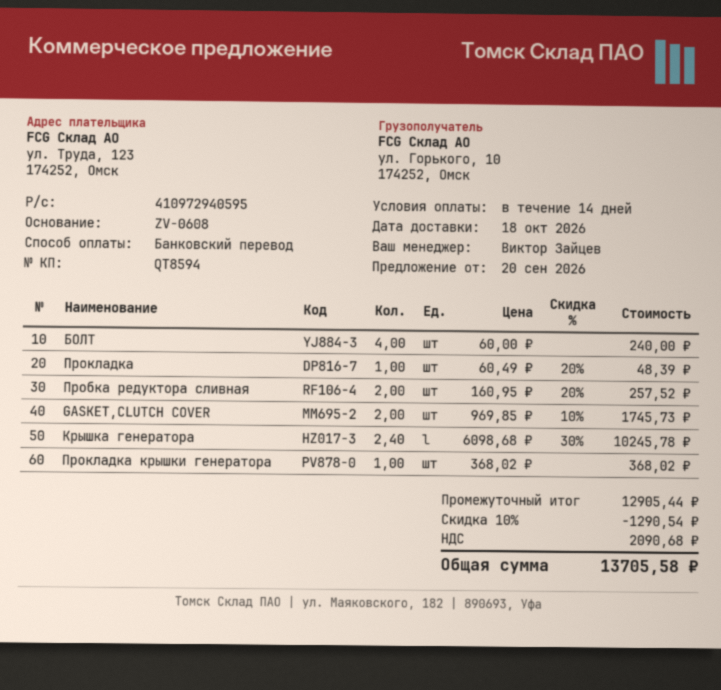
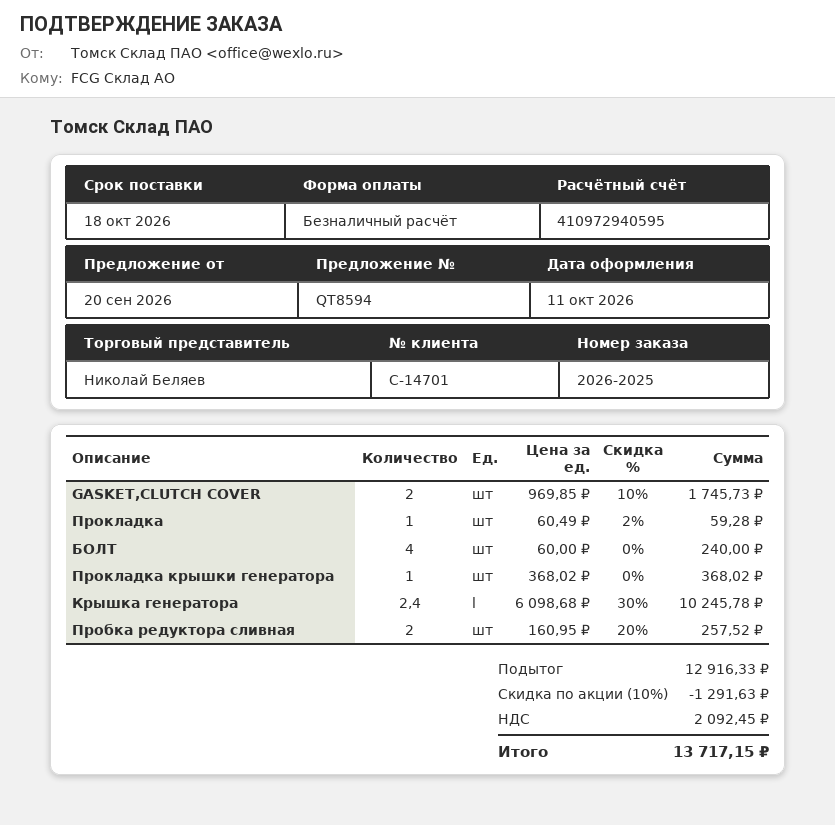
sales rep: Виктор Зайцев -> Николай Беляев
Прокладка: 1 x 60.49 - 20% = 48.39 -> 1 x 60.49 - 2% = 59.28
subtotal: 12905.44 -> 12916.33
discount: 10% = 1290.54 -> 10% = 1291.63
tax: 2090.68 -> 2092.45
total: 13705.58 -> 13717.15

